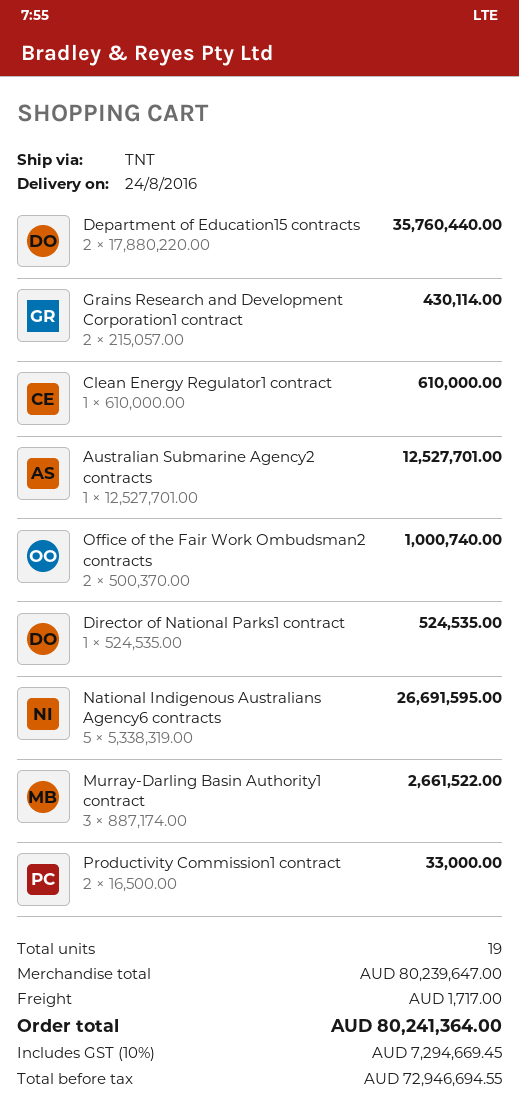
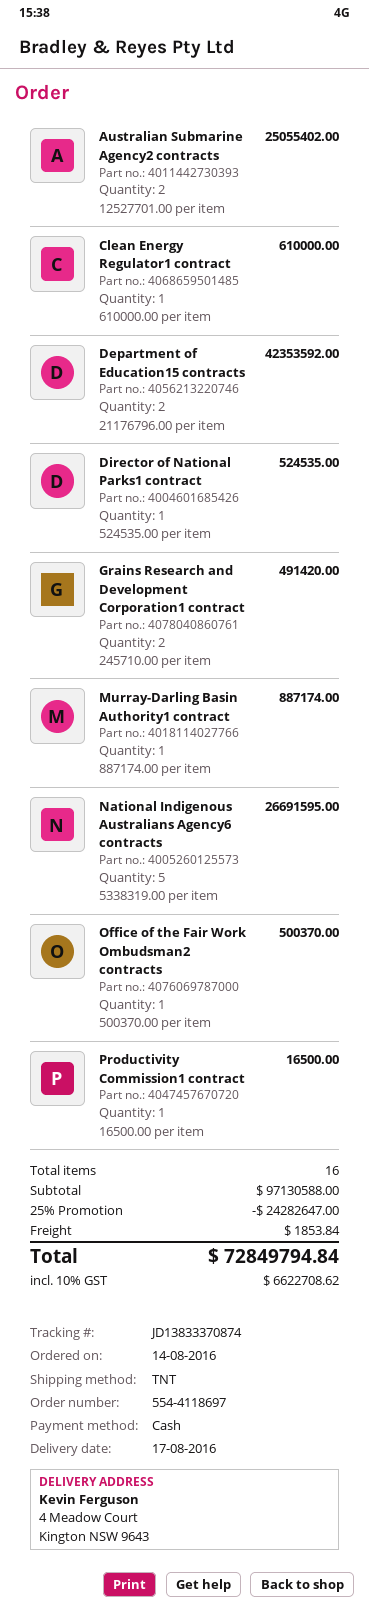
delivery date: 2016-08-24 -> 2016-08-17
Department of Education15 contracts: 2 x 17880220.00 = 35760440.00 -> 2 x 21176796.00 = 42353592.00
Grains Research and Development Corporation1 contract: 2 x 215057.00 = 430114.00 -> 2 x 245710.00 = 491420.00
Australian Submarine Agency2 contracts: 1 x 12527701.00 = 12527701.00 -> 2 x 12527701.00 = 25055402.00
Office of the Fair Work Ombudsman2 contracts: 2 x 500370.00 = 1000740.00 -> 1 x 500370.00 = 500370.00
Murray-Darling Basin Authority1 contract: 3 x 887174.00 = 2661522.00 -> 1 x 887174.00 = 887174.00
Productivity Commission1 contract: 2 x 16500.00 = 33000.00 -> 1 x 16500.00 = 16500.00
total quantity: 19 -> 16
subtotal: 80239647.00 -> 97130588.00
discount: none -> 25% = 24282647.00
shipping: 1717.00 -> 1853.84
tax: 10% = 7294669.45 -> 10% = 6622708.62
total: 80241364.00 -> 72849794.84

